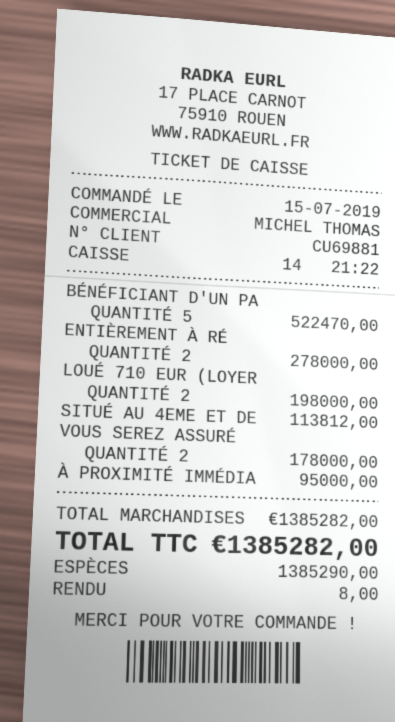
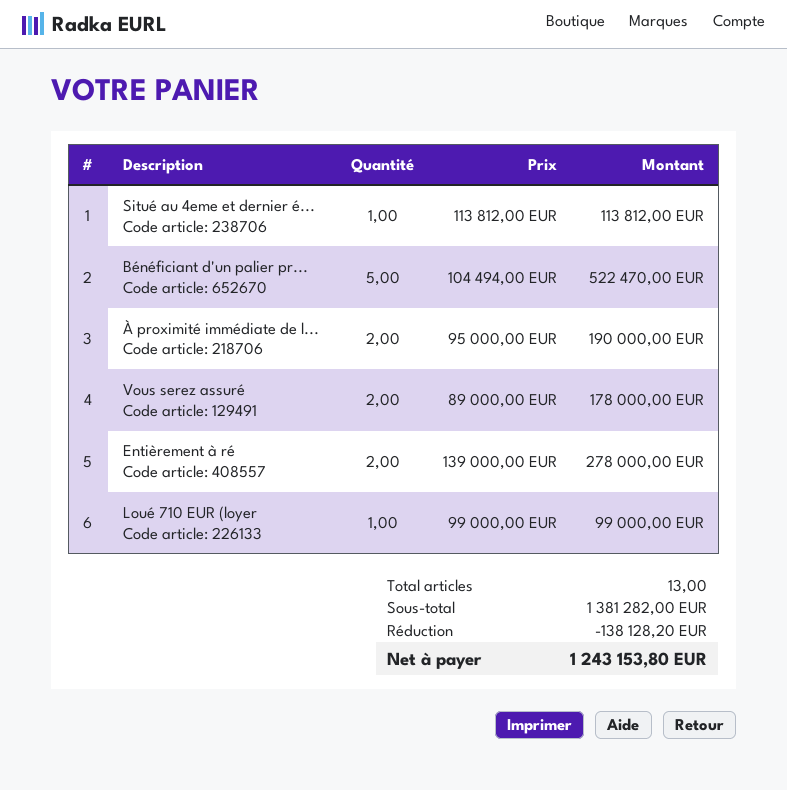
LOUÉ 710 EUR (LOYER: 2 for 198000.00 -> 1 for 99000.00
À PROXIMITÉ IMMÉDIA: 1 for 95000.00 -> 2 for 190000.00
subtotal: 1385282.00 -> 1381282.00
discount: none -> 138128.20
total: 1385282.00 -> 1243153.80

